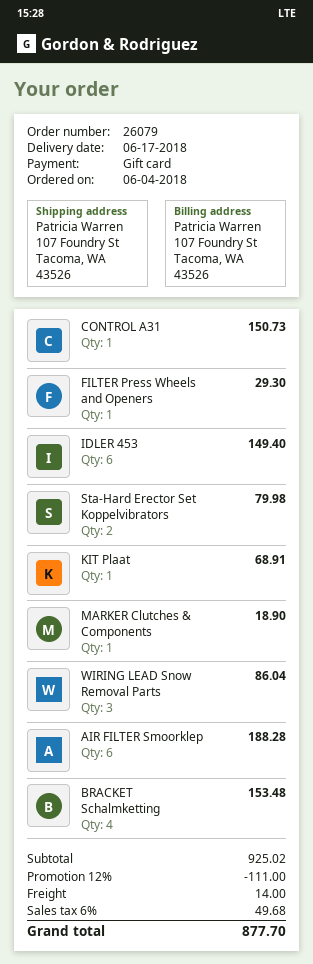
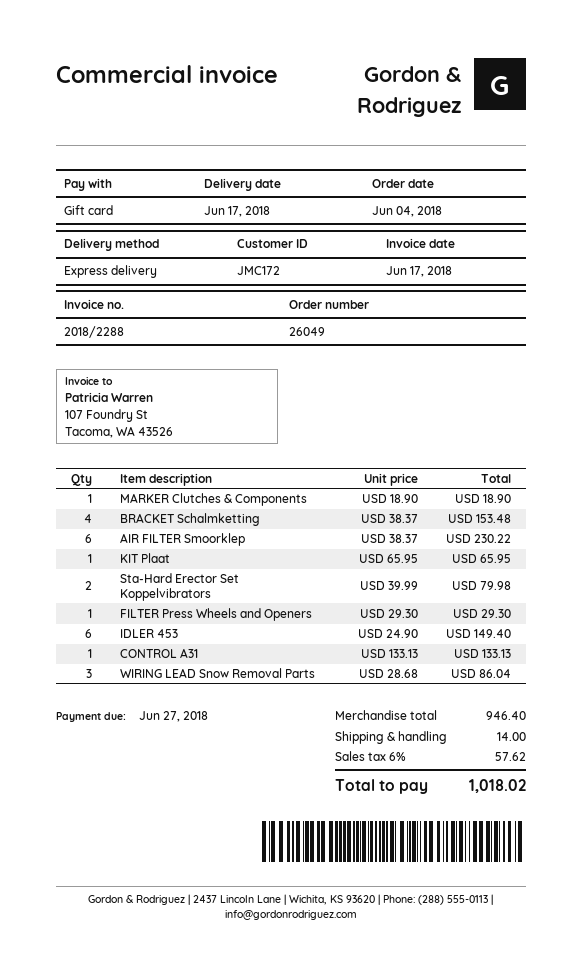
order number: 26079 -> 26049
CONTROL A31: 1 for 150.73 -> 1 for 133.13
KIT Plaat: 1 for 68.91 -> 1 for 65.95
AIR FILTER Smoorklep: 6 for 188.28 -> 6 for 230.22
subtotal: 925.02 -> 946.40
discount: 12% = 111.00 -> none
tax: 6% = 49.68 -> 6% = 57.62
total: 877.70 -> 1018.02

